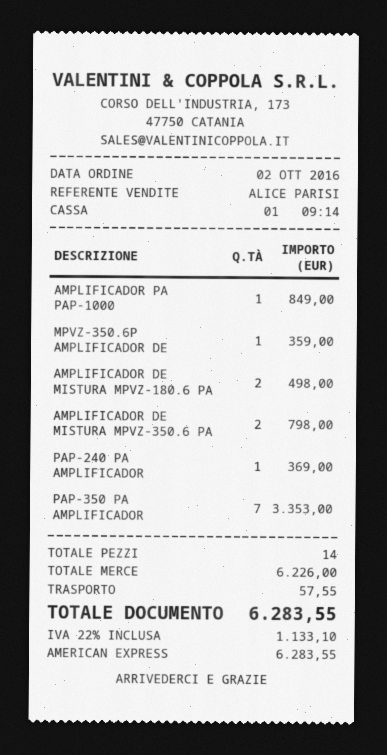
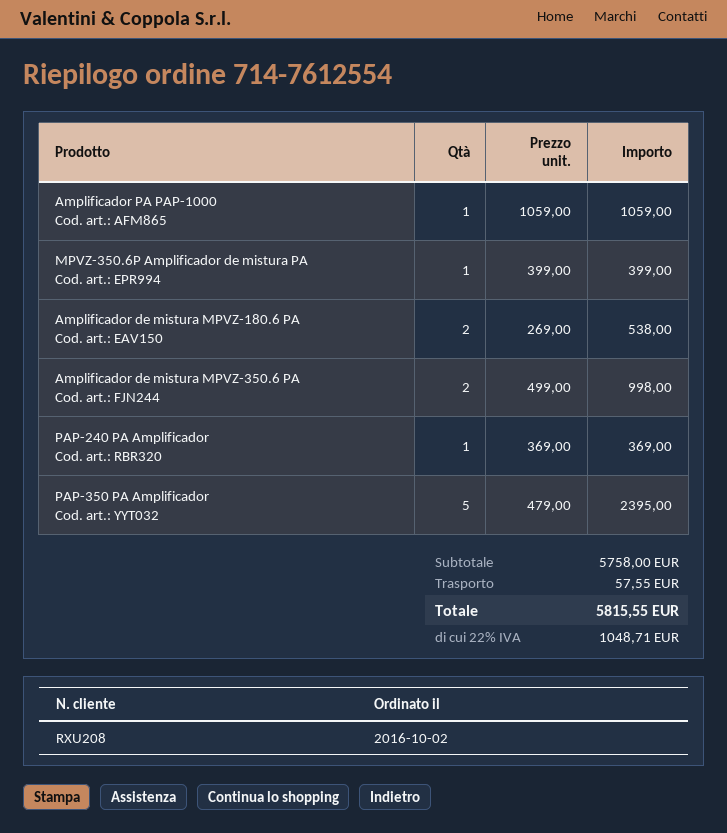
AMPLIFICADOR PA PAP-1000: 1 for 849.00 -> 1 for 1059.00
MPVZ-350.6P AMPLIFICADOR DE: 1 for 359.00 -> 1 for 399.00
AMPLIFICADOR DE MISTURA MPVZ-180.6 PA: 2 for 498.00 -> 2 for 538.00
AMPLIFICADOR DE MISTURA MPVZ-350.6 PA: 2 for 798.00 -> 2 for 998.00
PAP-350 PA AMPLIFICADOR: 7 for 3353.00 -> 5 for 2395.00
subtotal: 6226.00 -> 5758.00
tax: 22% = 1133.10 -> 22% = 1048.71
total: 6283.55 -> 5815.55

